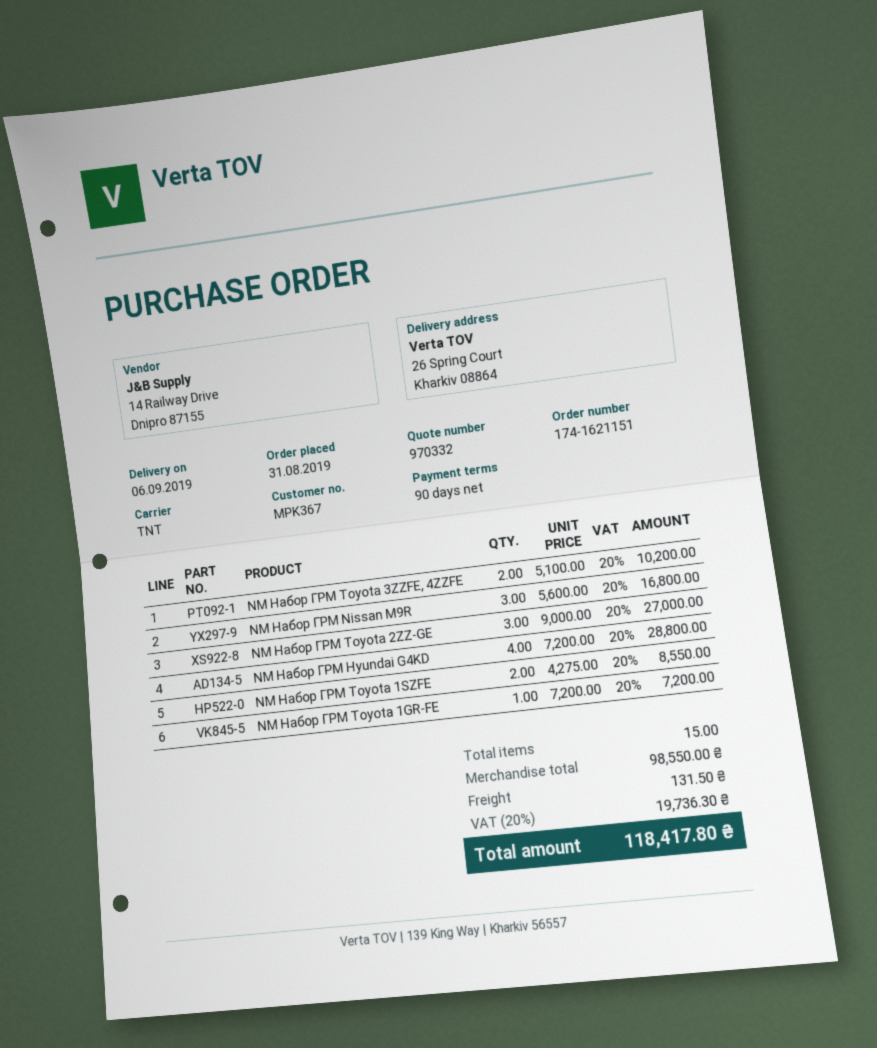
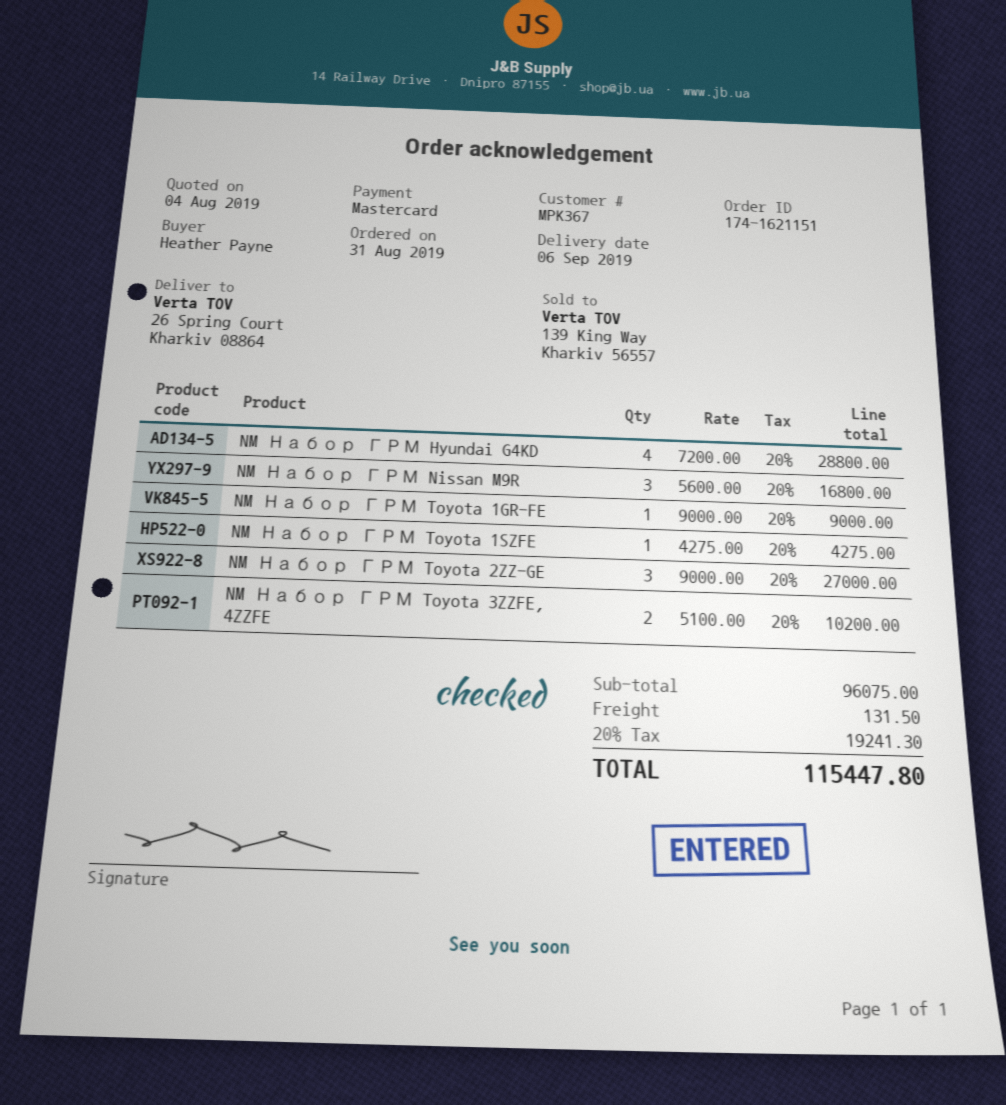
NM Набор ГРМ Toyota 1SZFE: 2 x 4275.00 = 8550.00 -> 1 x 4275.00 = 4275.00
NM Набор ГРМ Toyota 1GR-FE: 1 x 7200.00 = 7200.00 -> 1 x 9000.00 = 9000.00
subtotal: 98550.00 -> 96075.00
tax: 20% = 19736.30 -> 20% = 19241.30
total: 118417.80 -> 115447.80

